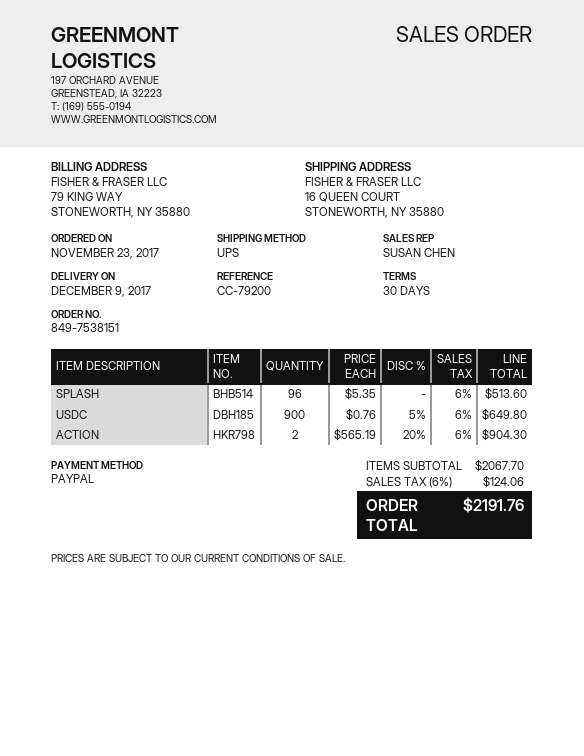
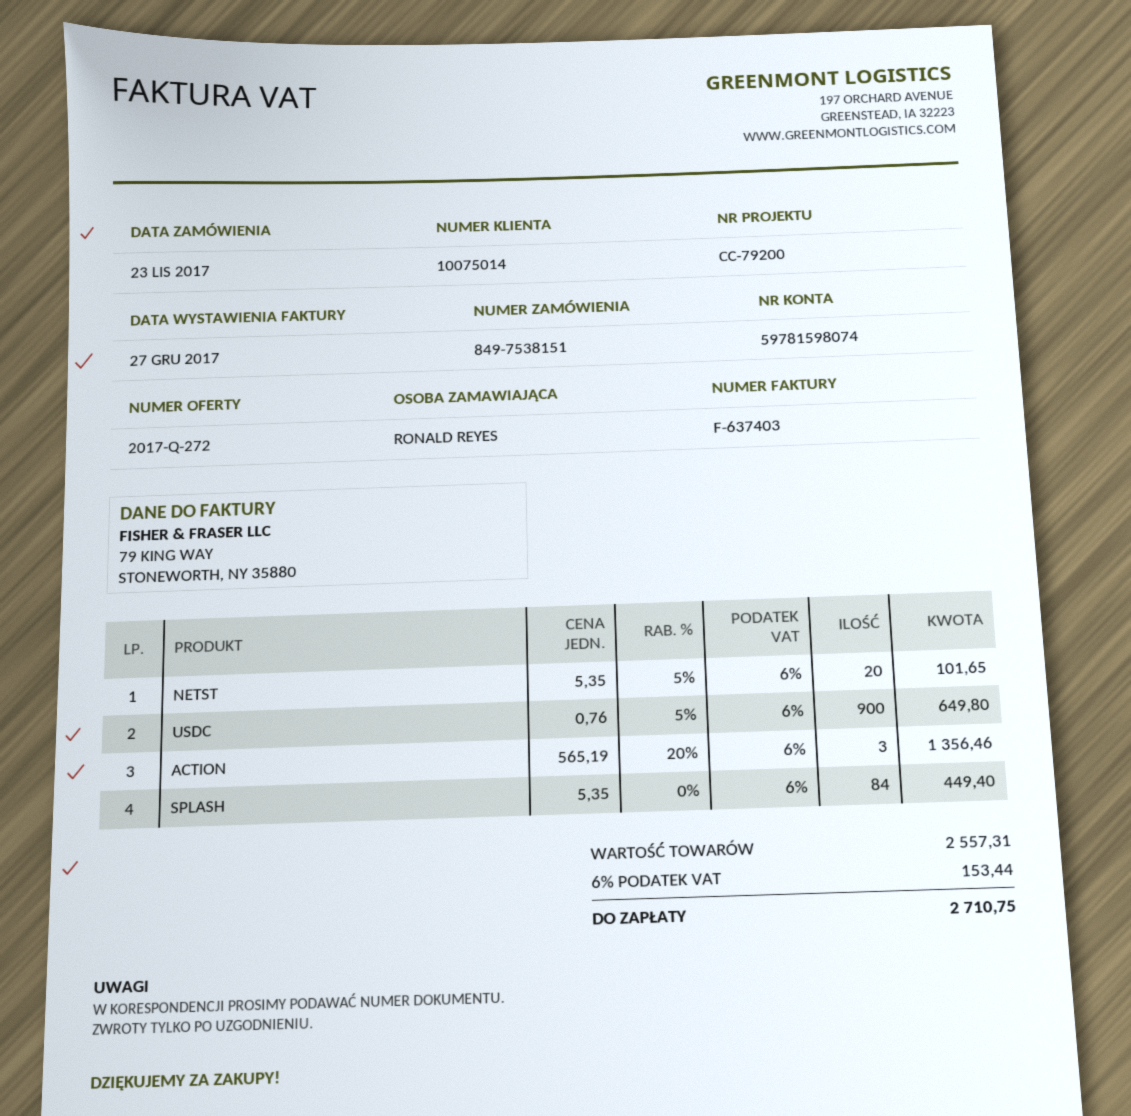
SPLASH: 96 x 5.35 = 513.60 -> 84 x 5.35 = 449.40
ACTION: 2 x 565.19 - 20% = 904.30 -> 3 x 565.19 - 20% = 1356.46
NETST: none -> 20 x 5.35 - 5% = 101.65
subtotal: 2067.70 -> 2557.31
tax: 6% = 124.06 -> 6% = 153.44
total: 2191.76 -> 2710.75

